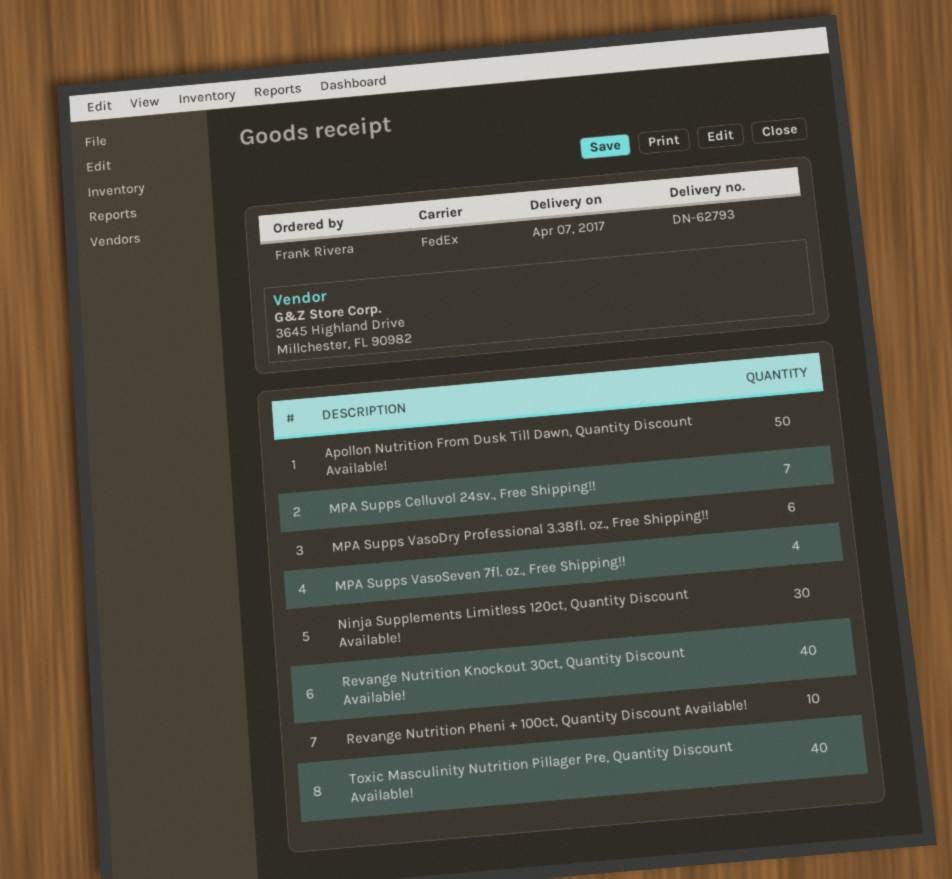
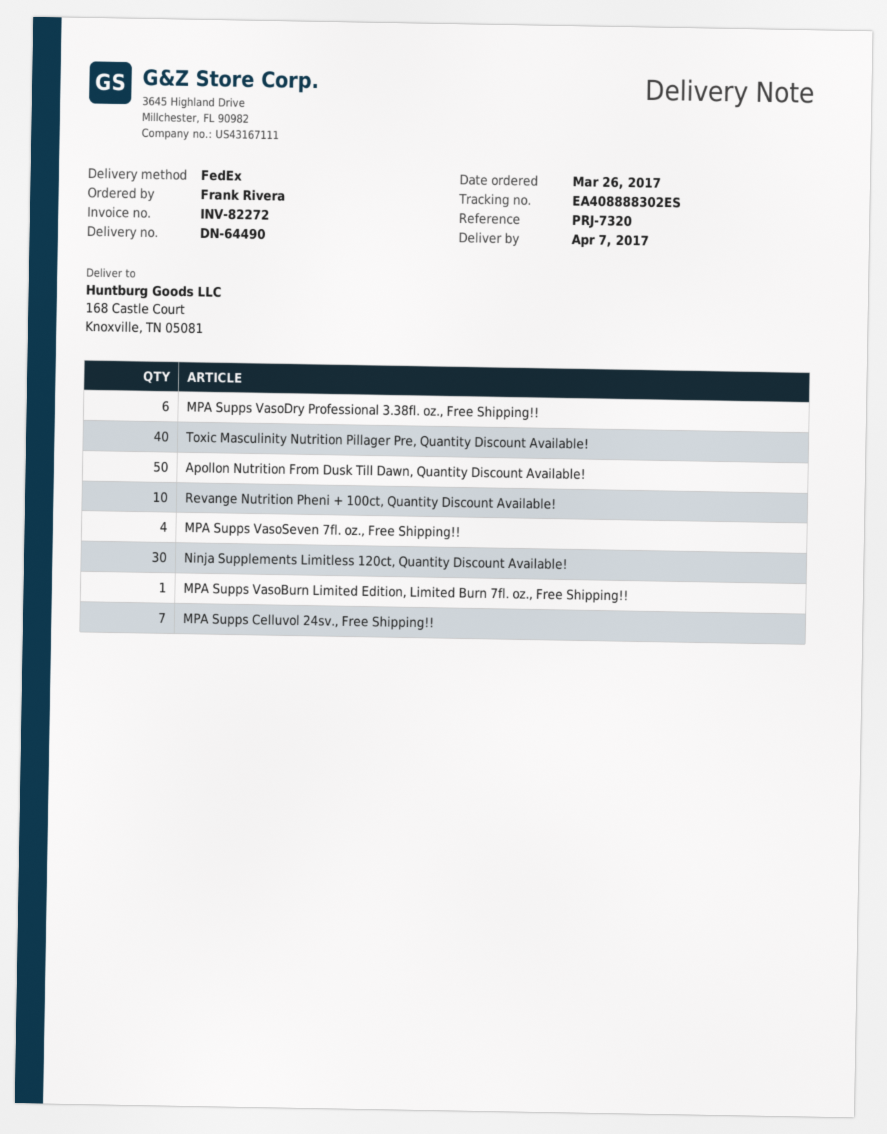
delivery note number: DN-62793 -> DN-64490
Revange Nutrition Knockout 30ct, Quantity Discount Available!: 40 -> none
MPA Supps VasoBurn Limited Edition, Limited Burn 7fl. oz., Free Shipping!!: none -> 1

